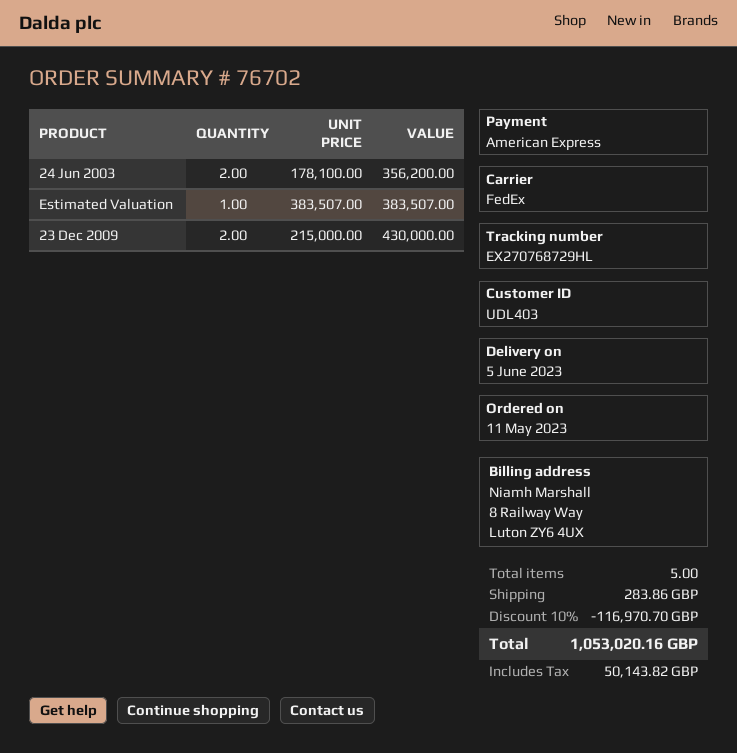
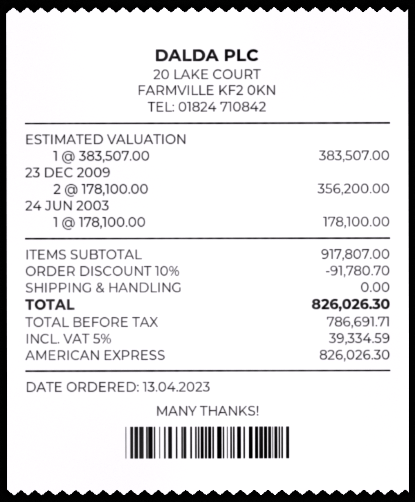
order date: 2023-05-11 -> 2023-04-13
24 Jun 2003: 2 x 178100.00 = 356200.00 -> 1 x 178100.00 = 178100.00
23 Dec 2009: 2 x 215000.00 = 430000.00 -> 2 x 178100.00 = 356200.00
discount: 10% = 116970.70 -> 10% = 91780.70
shipping: 283.86 -> 0.00
tax: 50143.82 -> 39334.59
total: 1053020.16 -> 826026.30

